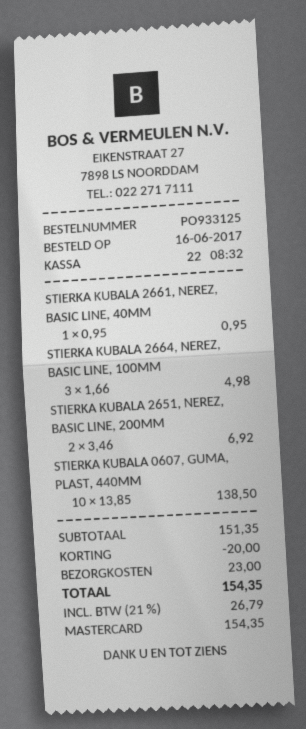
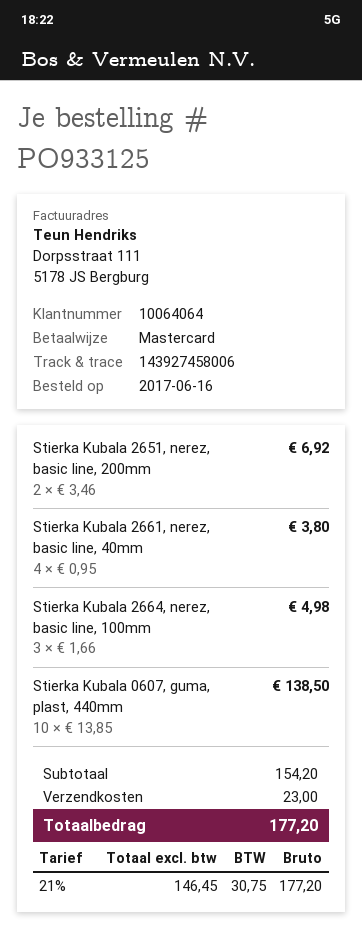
STIERKA KUBALA 2661, NEREZ, BASIC LINE, 40MM: 1 x 0.95 = 0.95 -> 4 x 0.95 = 3.80
subtotal: 151.35 -> 154.20
discount: 20.00 -> none
tax: 21% = 26.79 -> 21% = 30.75
total: 154.35 -> 177.20

